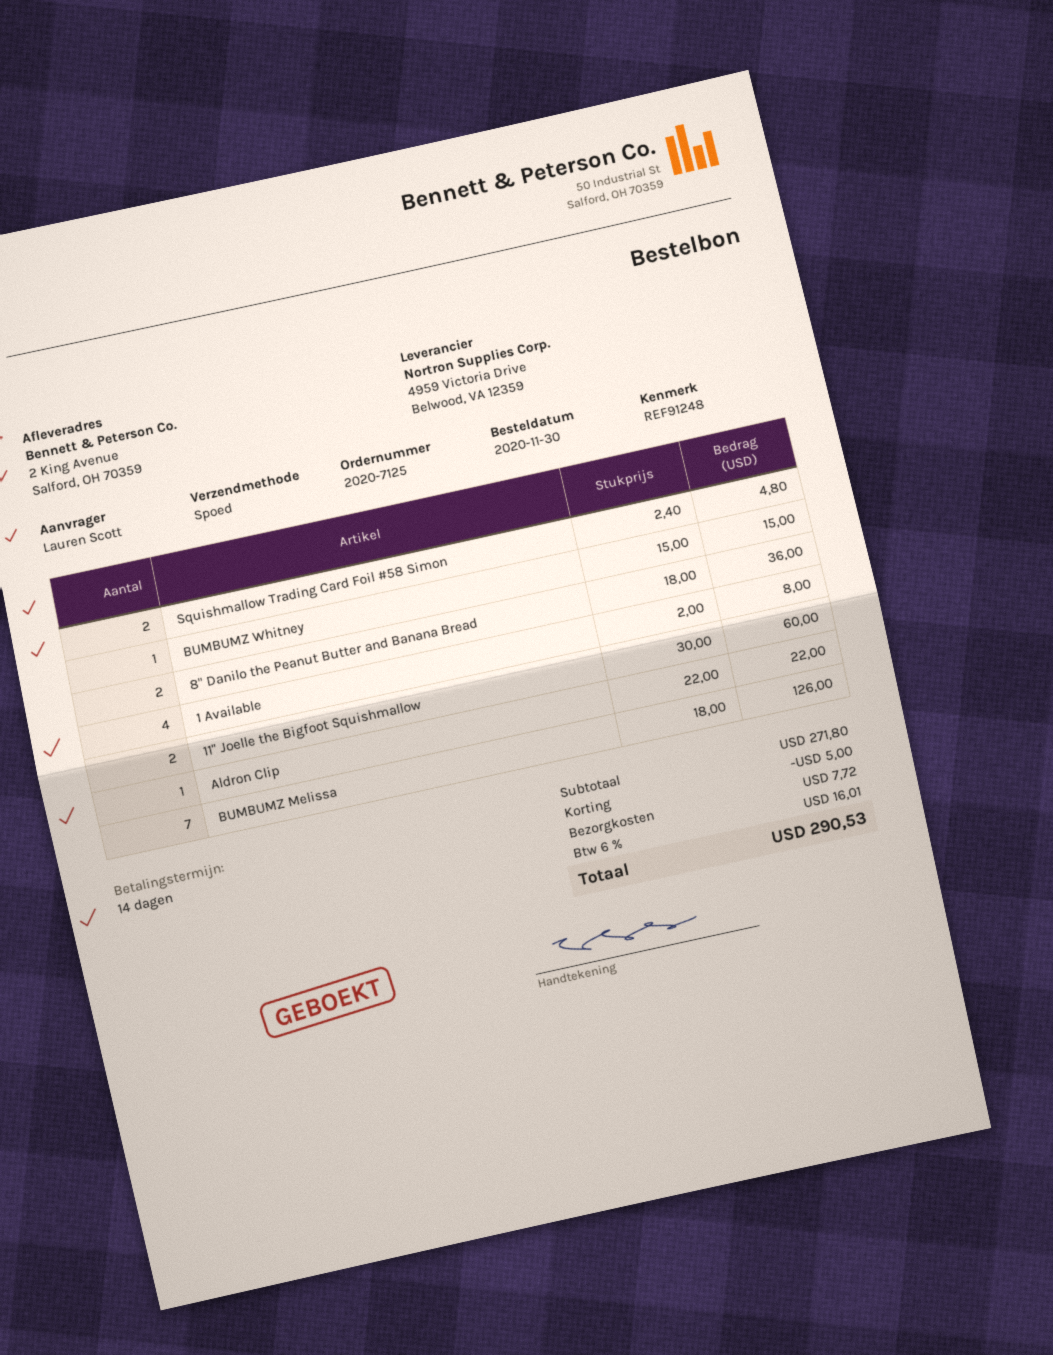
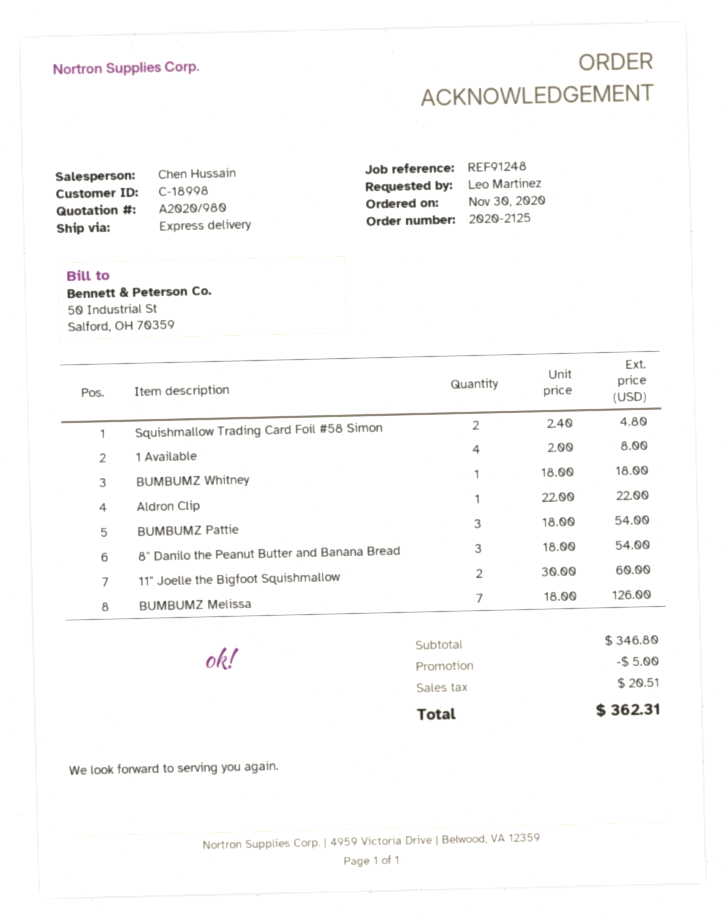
order number: 2020-7125 -> 2020-2125
ordered by: Lauren Scott -> Leo Martinez
BUMBUMZ Whitney: 1 x 15.00 = 15.00 -> 1 x 18.00 = 18.00
8" Danilo the Peanut Butter and Banana Bread: 2 x 18.00 = 36.00 -> 3 x 18.00 = 54.00
BUMBUMZ Pattie: none -> 3 x 18.00 = 54.00
subtotal: 271.80 -> 346.80
shipping: 7.72 -> none
tax: 16.01 -> 20.51
total: 290.53 -> 362.31

